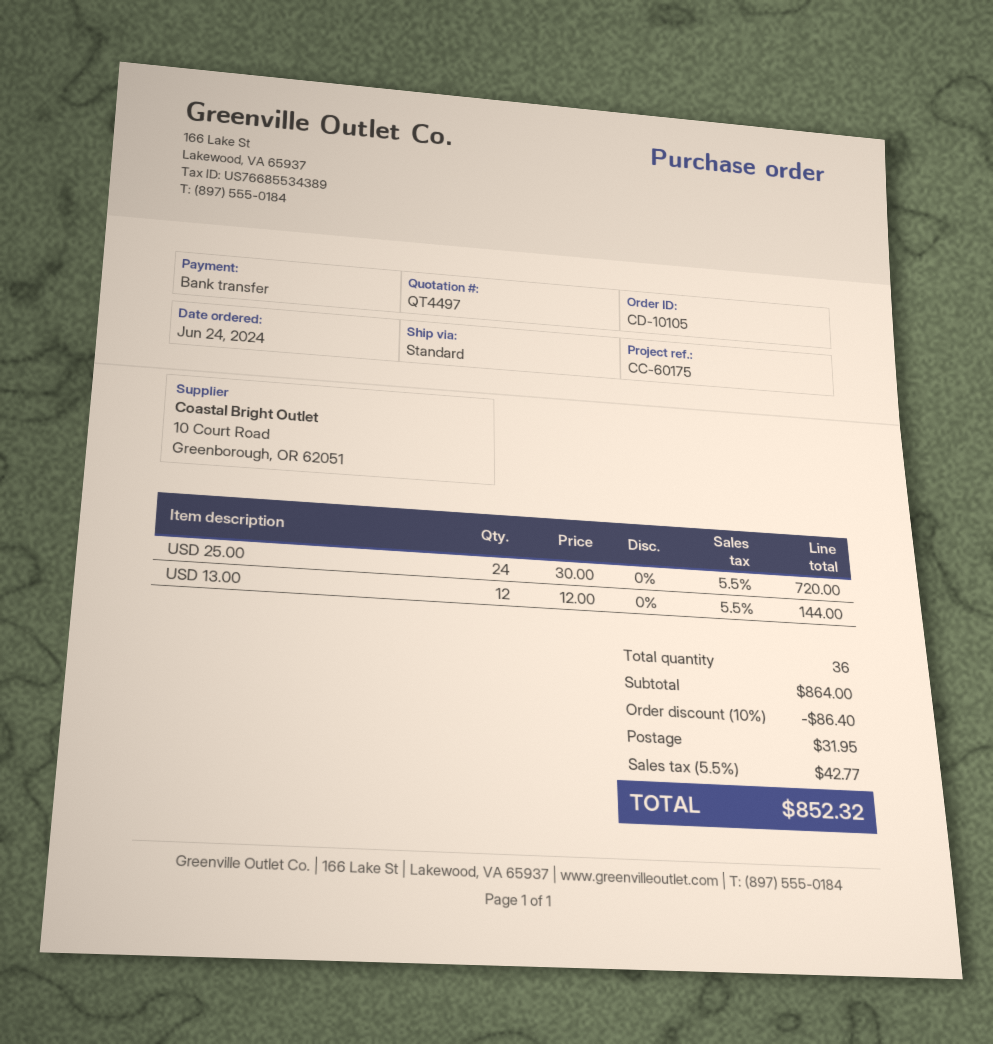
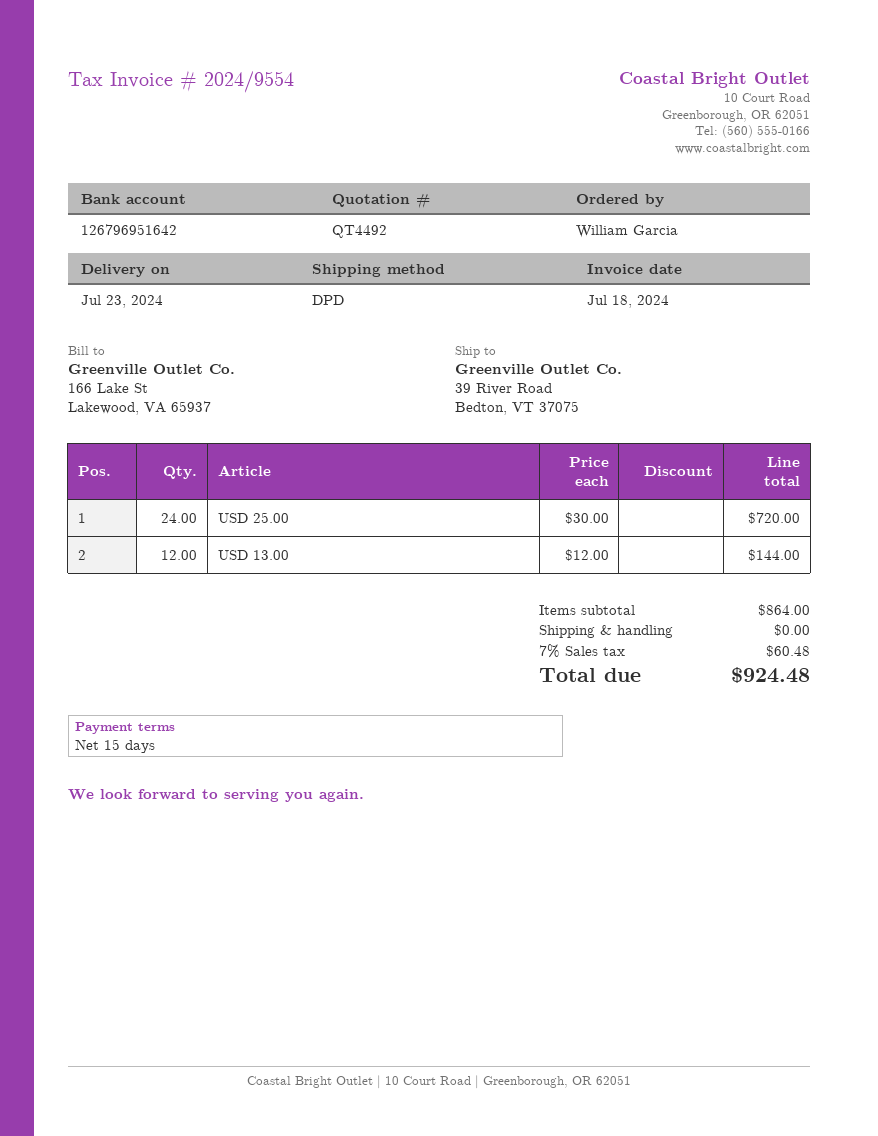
quote number: QT4497 -> QT4492
shipping method: standard -> DPD
discount: 10% = 86.40 -> none
shipping: 31.95 -> 0.00
tax: 5.5% = 42.77 -> 7% = 60.48
total: 852.32 -> 924.48

